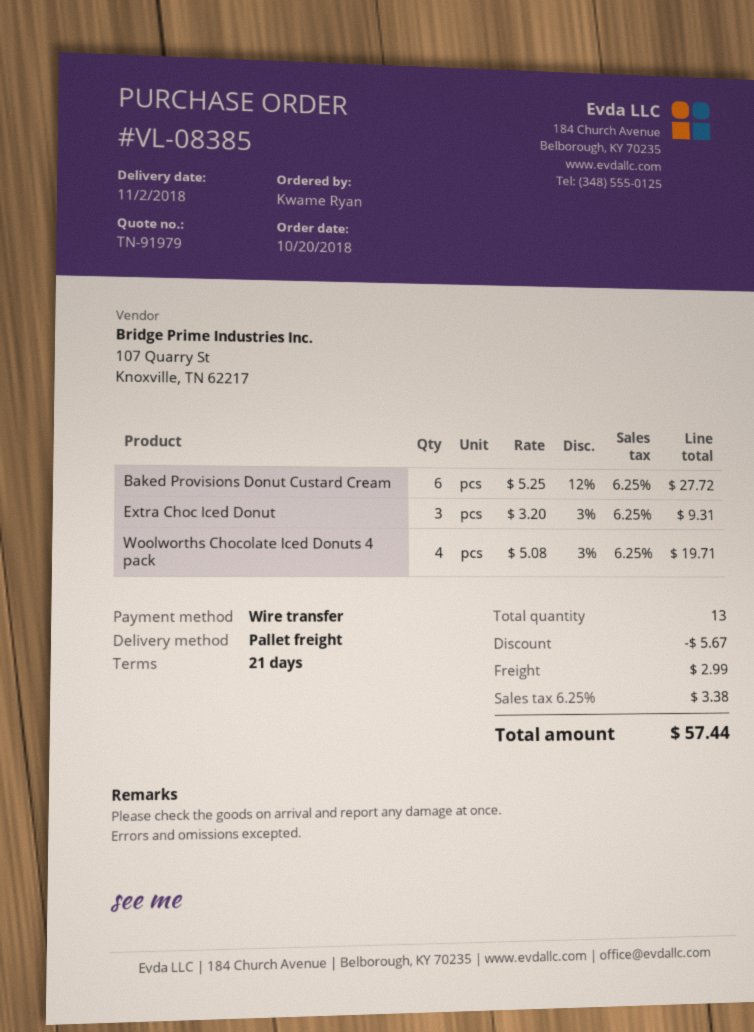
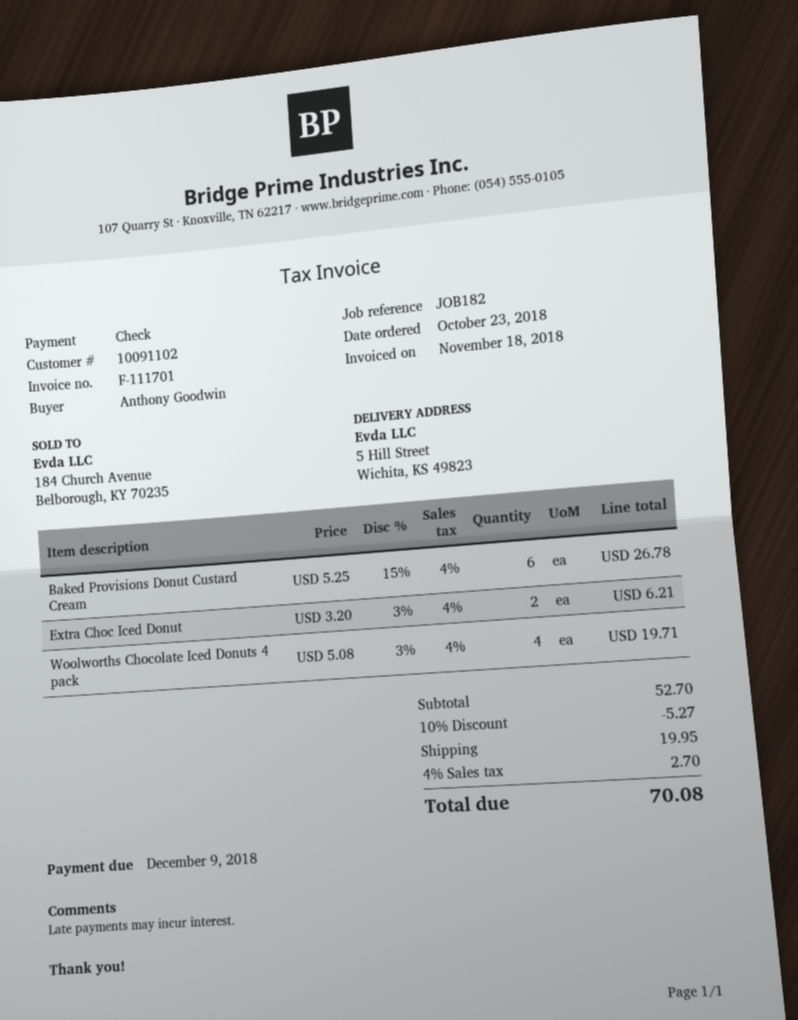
order date: 2018-10-20 -> 2018-10-23
ordered by: Kwame Ryan -> Anthony Goodwin
payment method: bank transfer -> cheque
Baked Provisions Donut Custard Cream: 6 x 5.25 - 12% = 27.72 -> 6 x 5.25 - 15% = 26.78
Extra Choc Iced Donut: 3 x 3.20 - 3% = 9.31 -> 2 x 3.20 - 3% = 6.21
discount: 5.67 -> 5.27
shipping: 2.99 -> 19.95
tax: 6.25% = 3.38 -> 4% = 2.70
total: 57.44 -> 70.08

